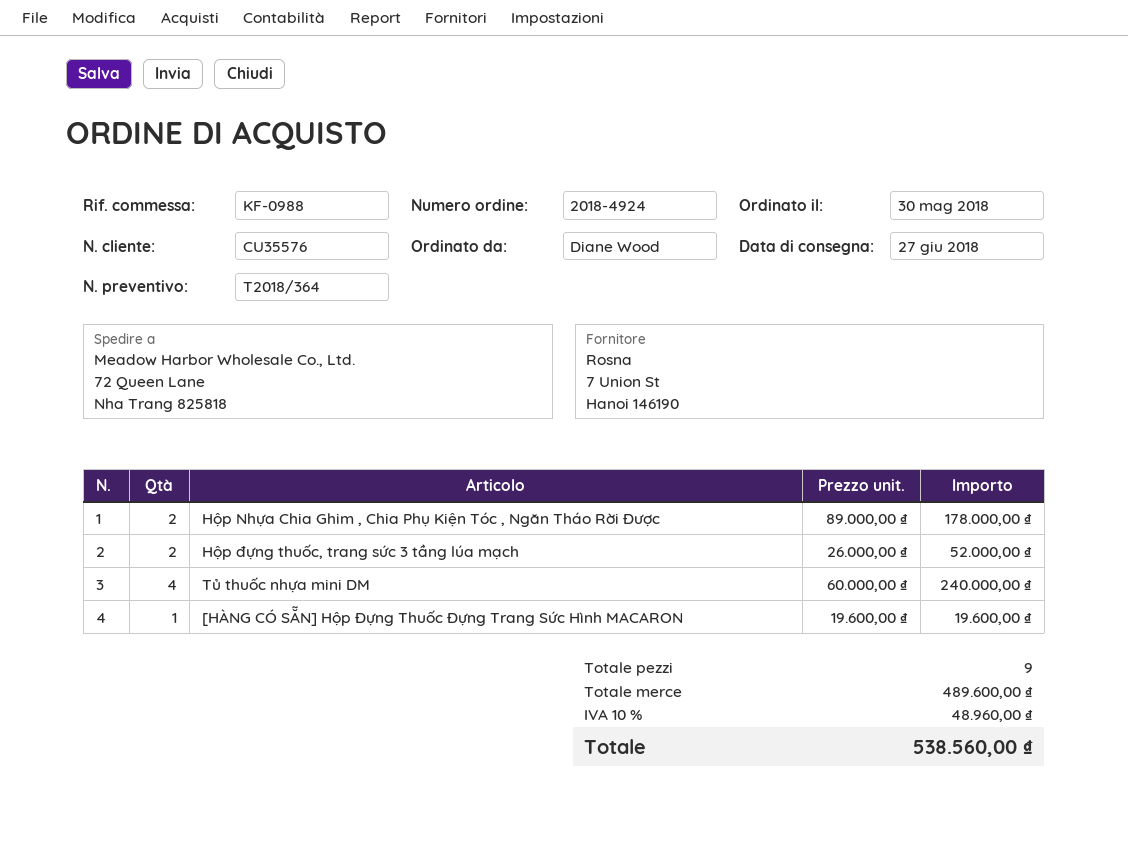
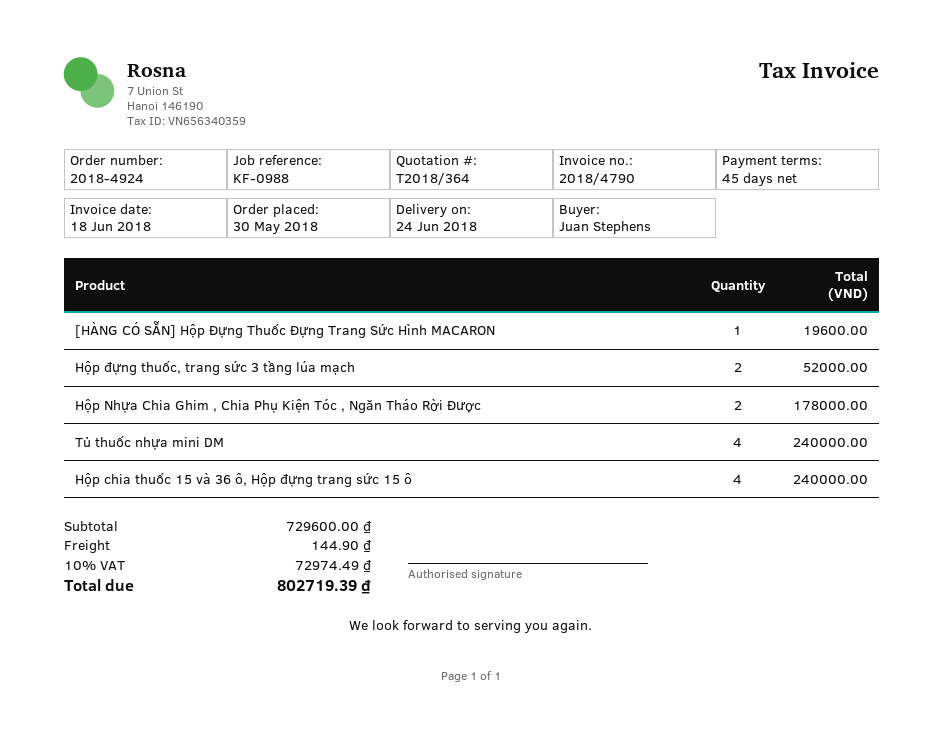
delivery date: 2018-06-27 -> 2018-06-24
ordered by: Diane Wood -> Juan Stephens
Hộp chia thuốc 15 và 36 ô, Hộp đựng trang sức 15 ô: none -> 4 for 240000.00
subtotal: 489600.00 -> 729600.00
shipping: none -> 144.90
tax: 10% = 48960.00 -> 10% = 72974.49
total: 538560.00 -> 802719.39

